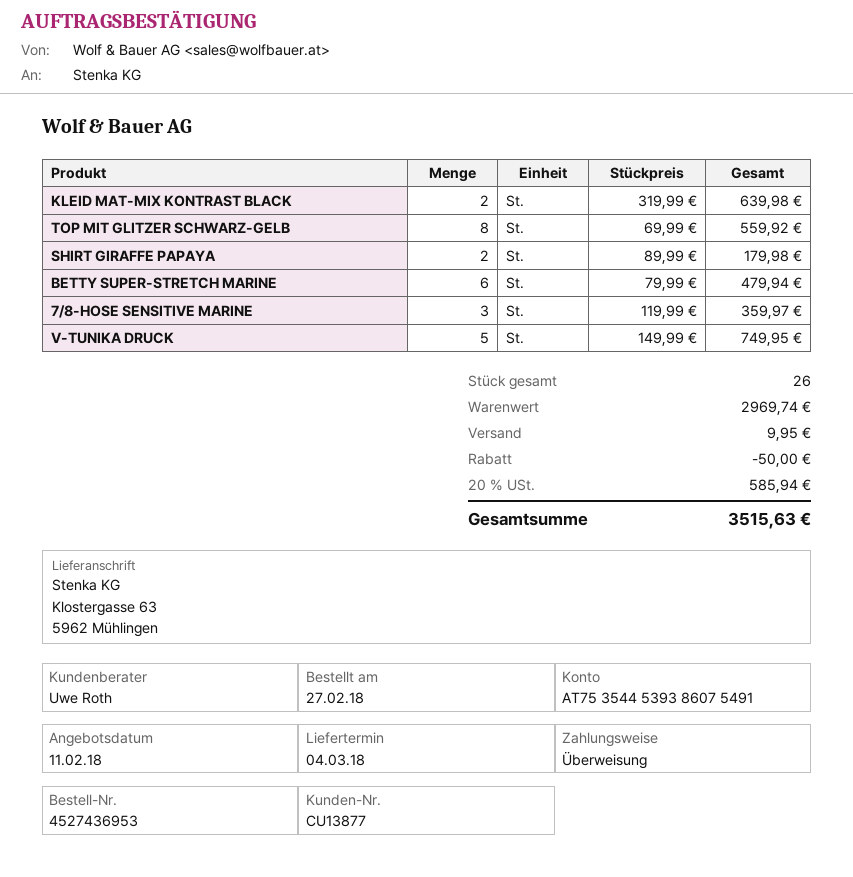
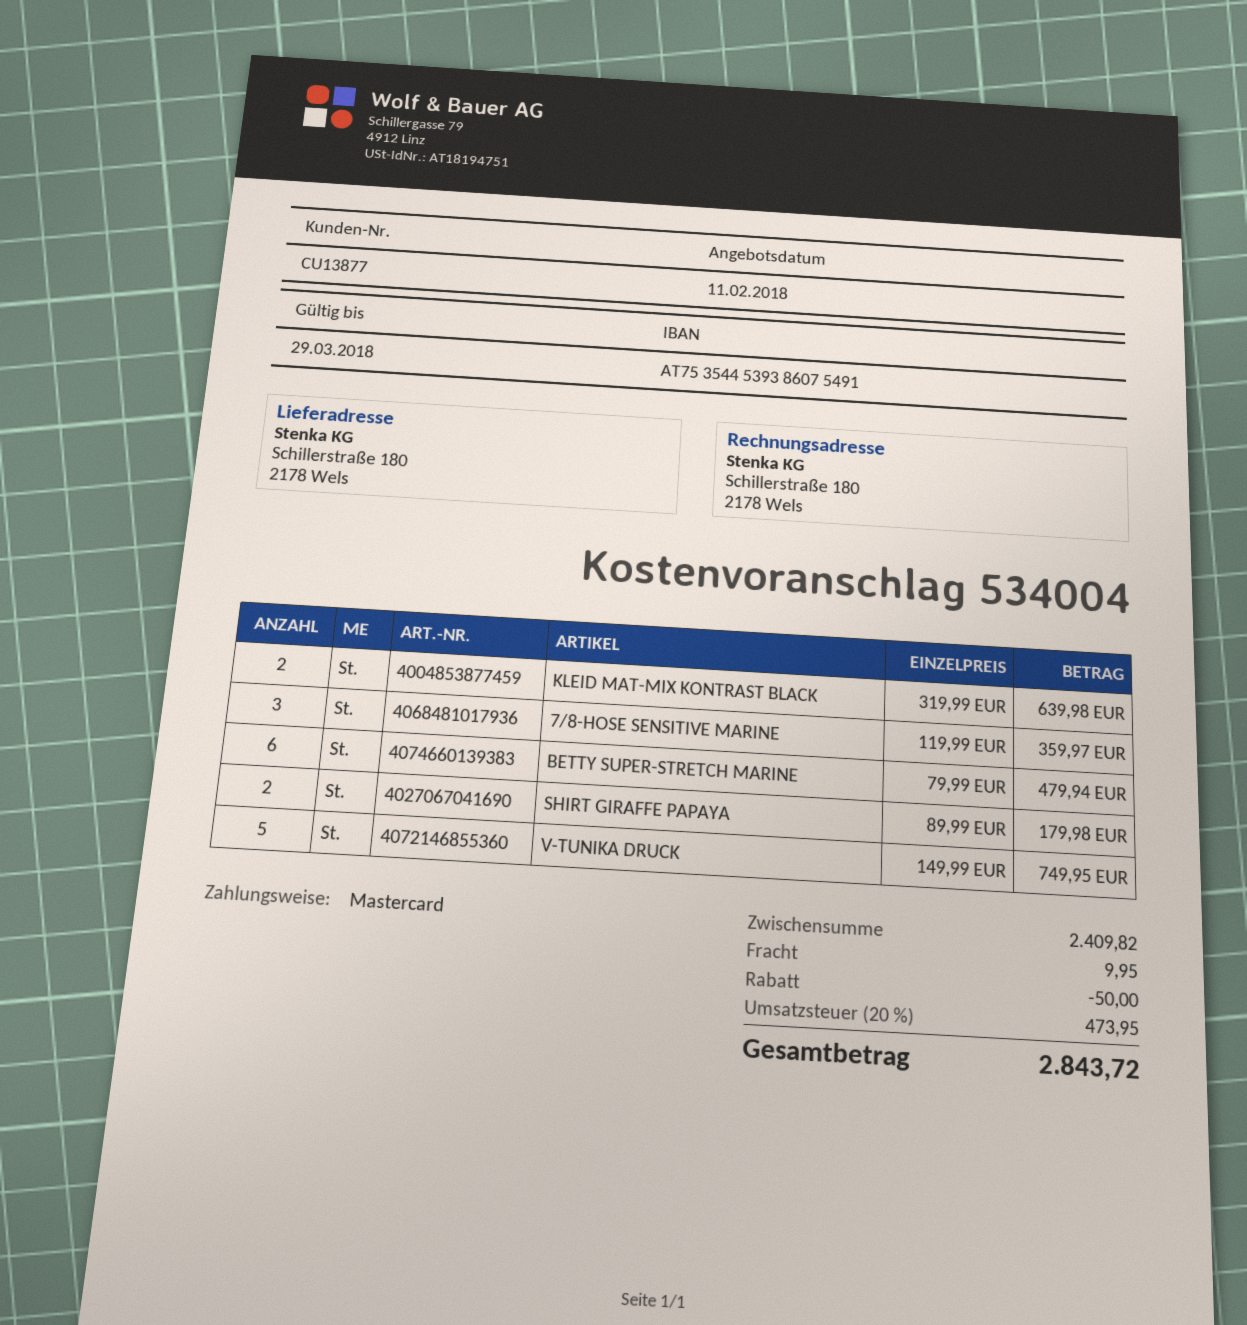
payment method: bank transfer -> Mastercard
ship to: Klostergasse 63, 5962 Mühlingen -> Schillerstraße 180, 2178 Wels
TOP MIT GLITZER SCHWARZ-GELB: 8 x 69.99 = 559.92 -> none
subtotal: 2969.74 -> 2409.82
tax: 20% = 585.94 -> 20% = 473.95
total: 3515.63 -> 2843.72

